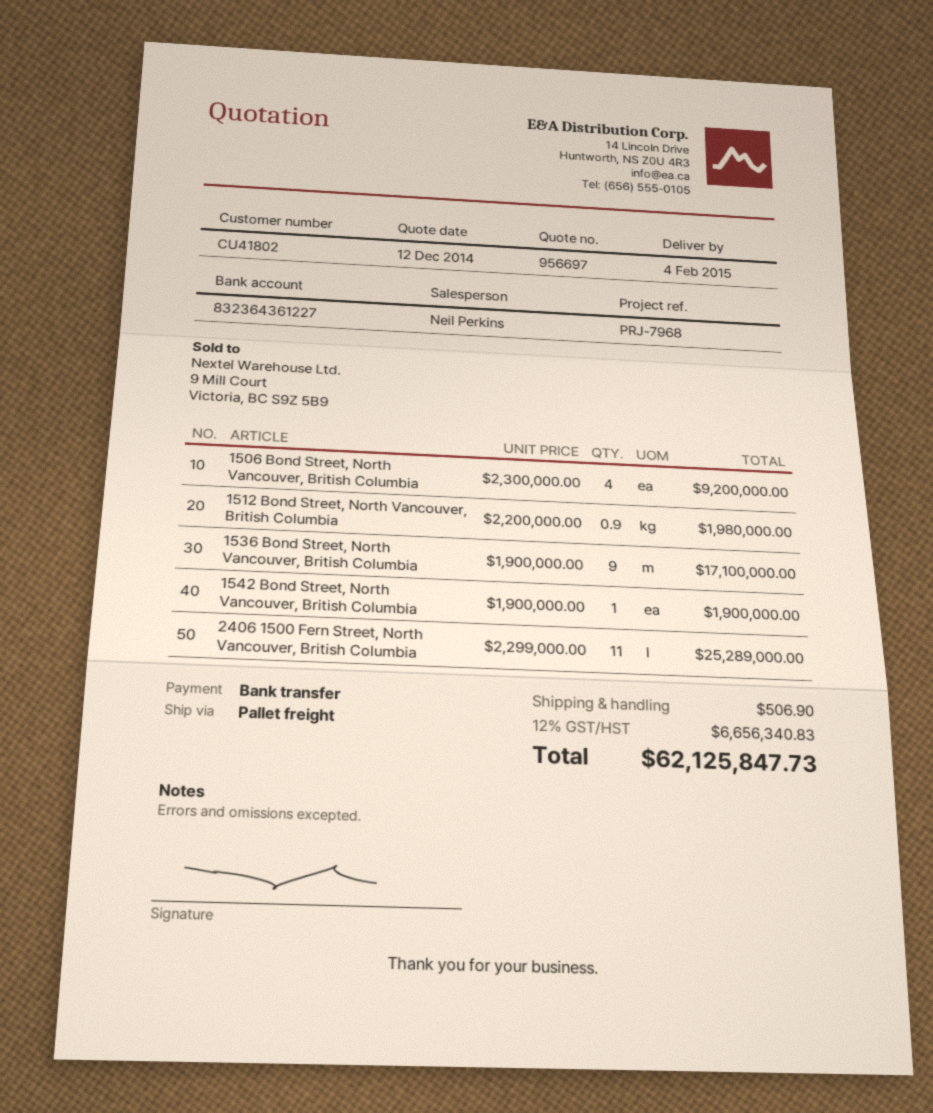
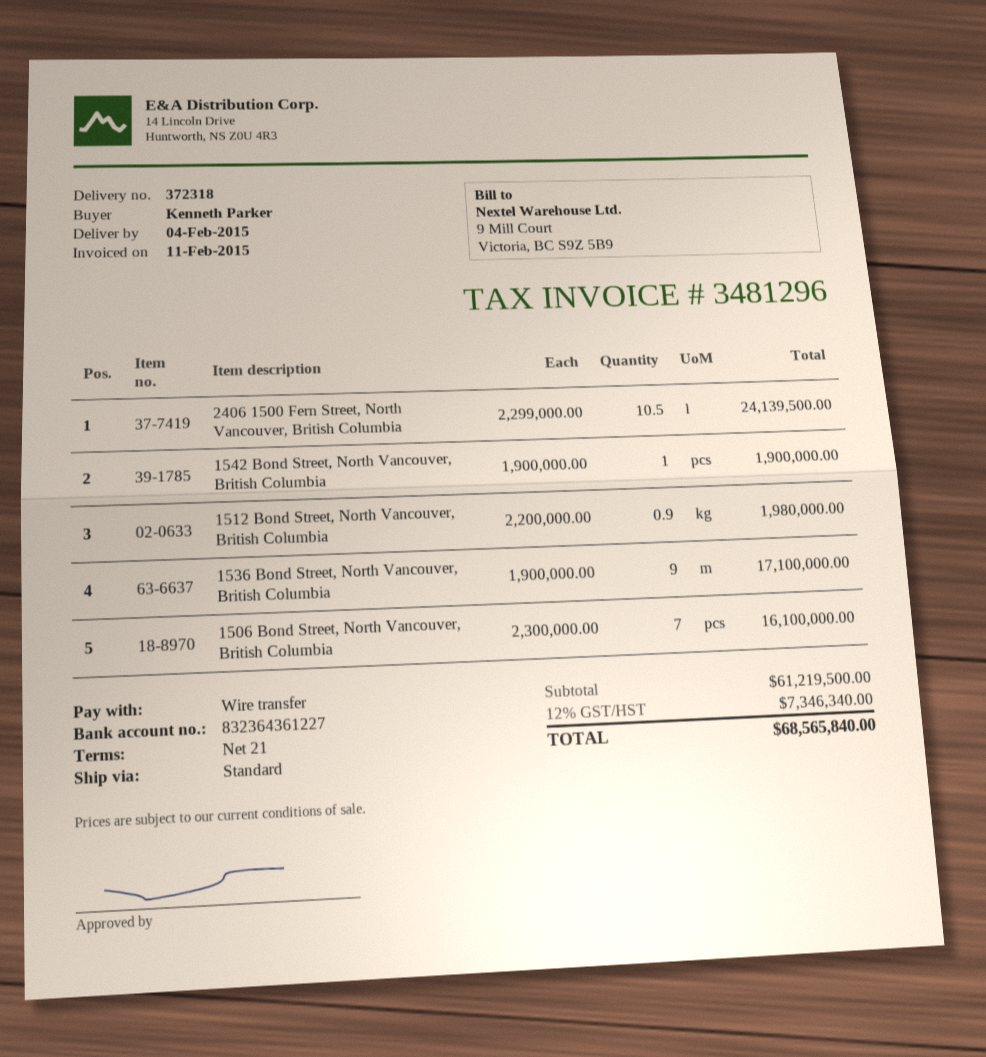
shipping method: pallet freight -> standard
1506 Bond Street, North Vancouver, British Columbia: 4 x 2300000.00 = 9200000.00 -> 7 x 2300000.00 = 16100000.00
2406 1500 Fern Street, North Vancouver, British Columbia: 11 x 2299000.00 = 25289000.00 -> 10.5 x 2299000.00 = 24139500.00
shipping: 506.90 -> none
tax: 12% = 6656340.83 -> 12% = 7346340.00
total: 62125847.73 -> 68565840.00

